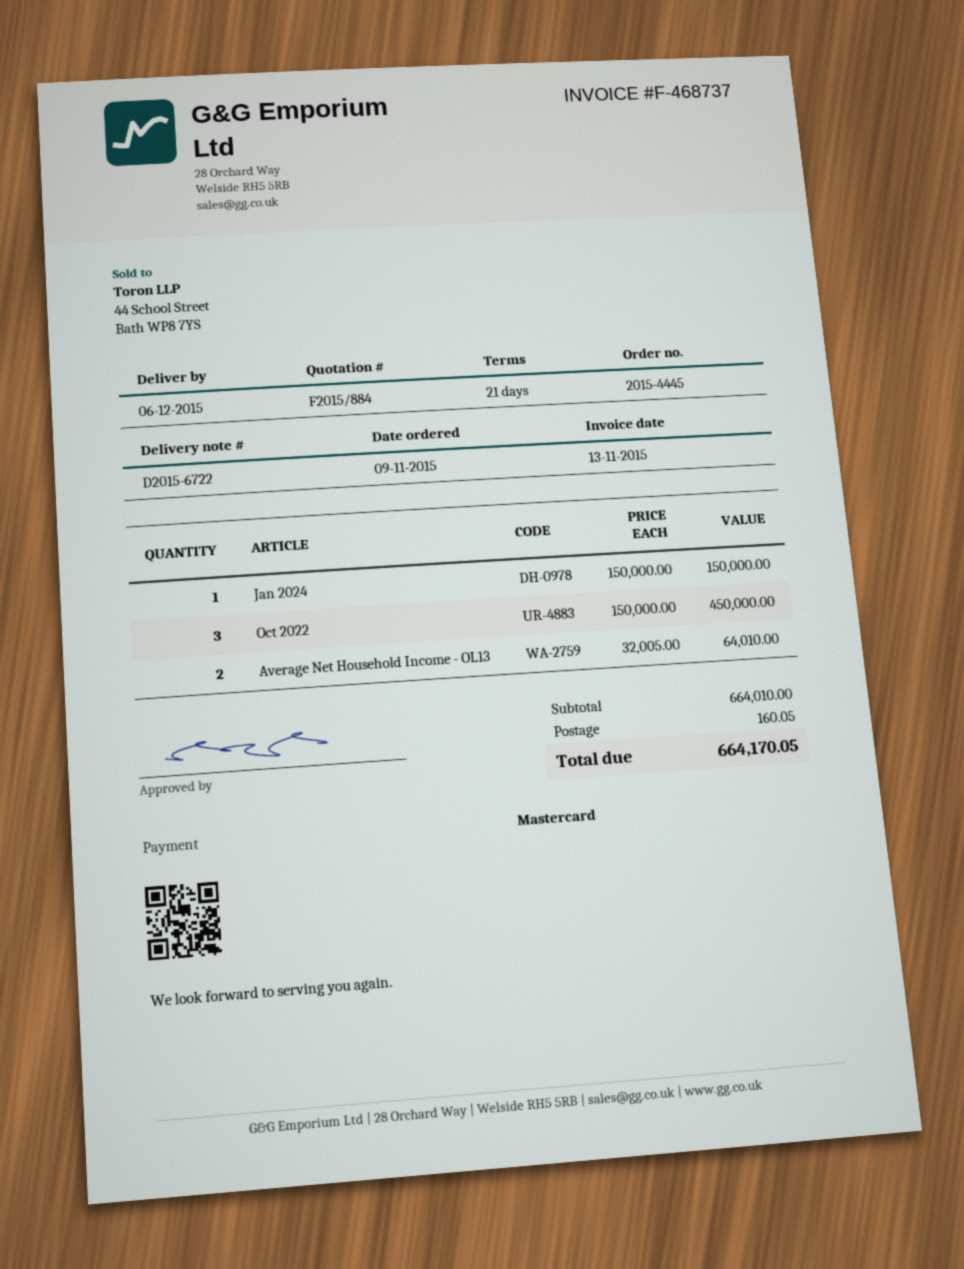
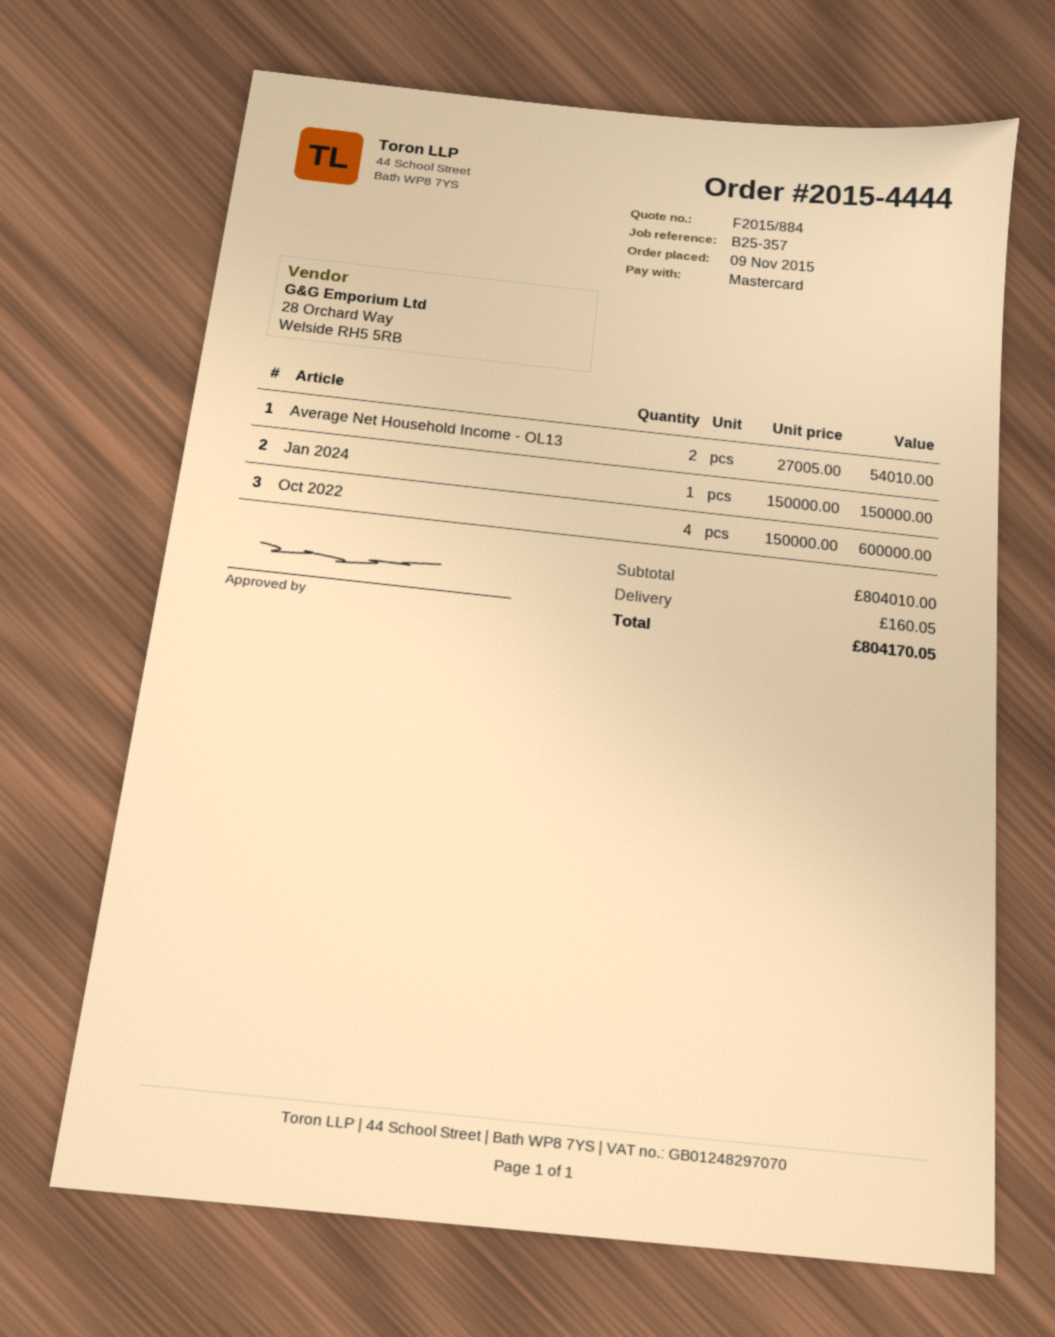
order number: 2015-4445 -> 2015-4444
Oct 2022: 3 x 150000.00 = 450000.00 -> 4 x 150000.00 = 600000.00
Average Net Household Income - OL13: 2 x 32005.00 = 64010.00 -> 2 x 27005.00 = 54010.00
subtotal: 664010.00 -> 804010.00
total: 664170.05 -> 804170.05

